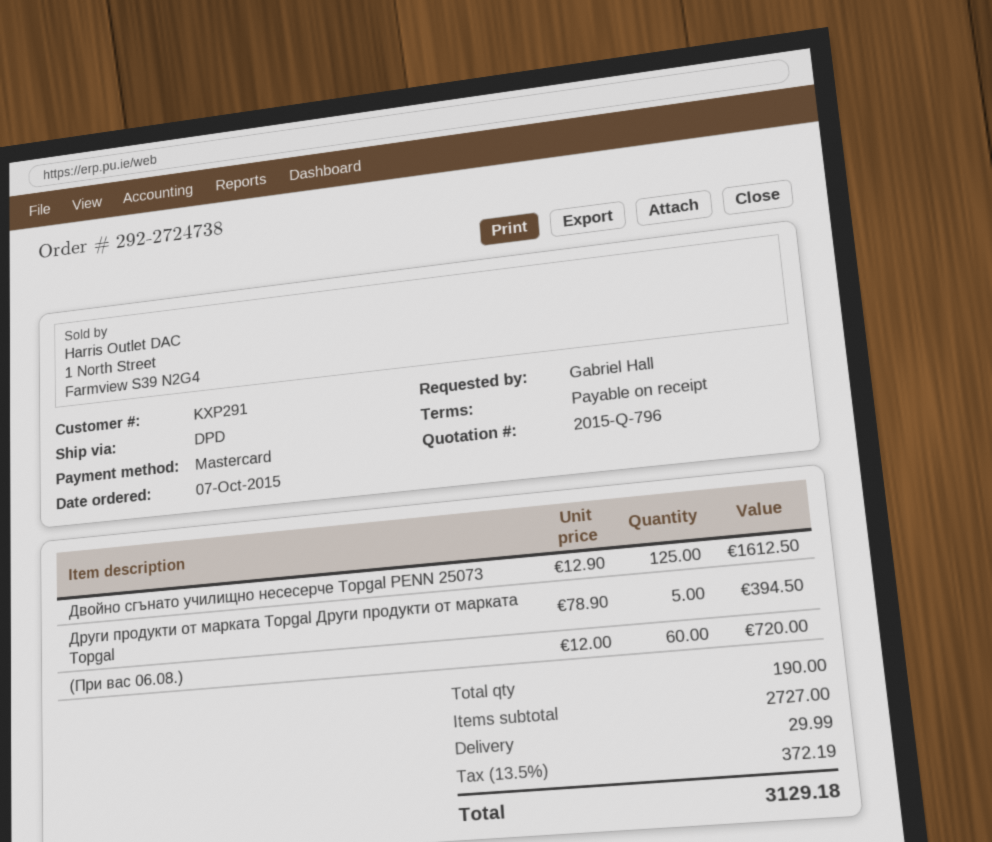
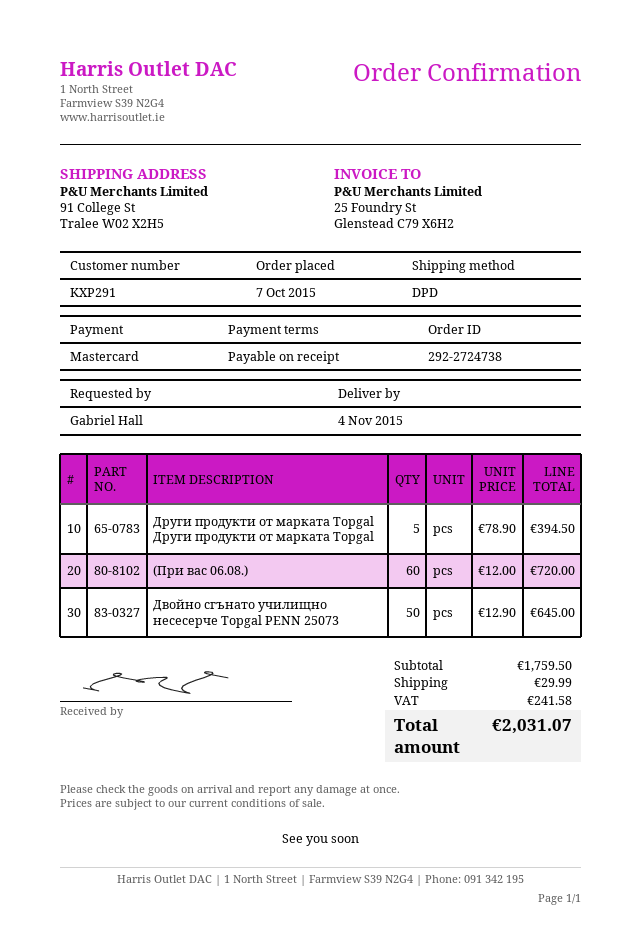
Двойно сгънато училищно несесерче Topgal PENN 25073: 125 x 12.90 = 1612.50 -> 50 x 12.90 = 645.00
subtotal: 2727.00 -> 1759.50
tax: 372.19 -> 241.58
total: 3129.18 -> 2031.07

